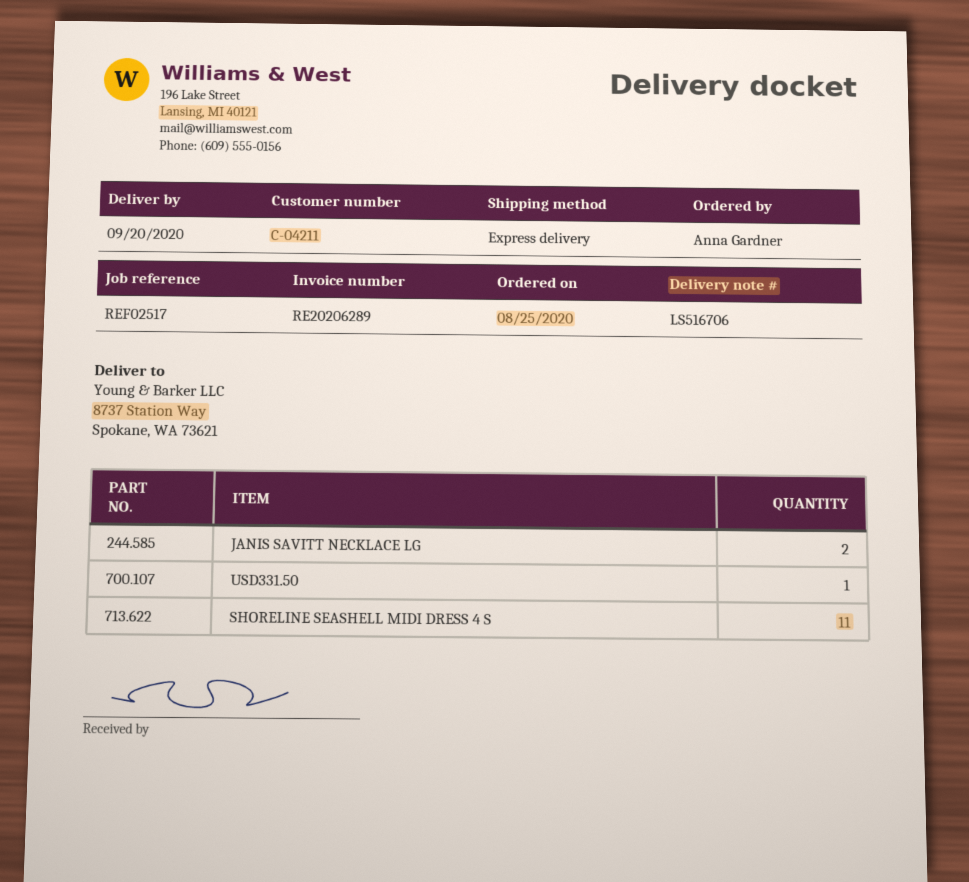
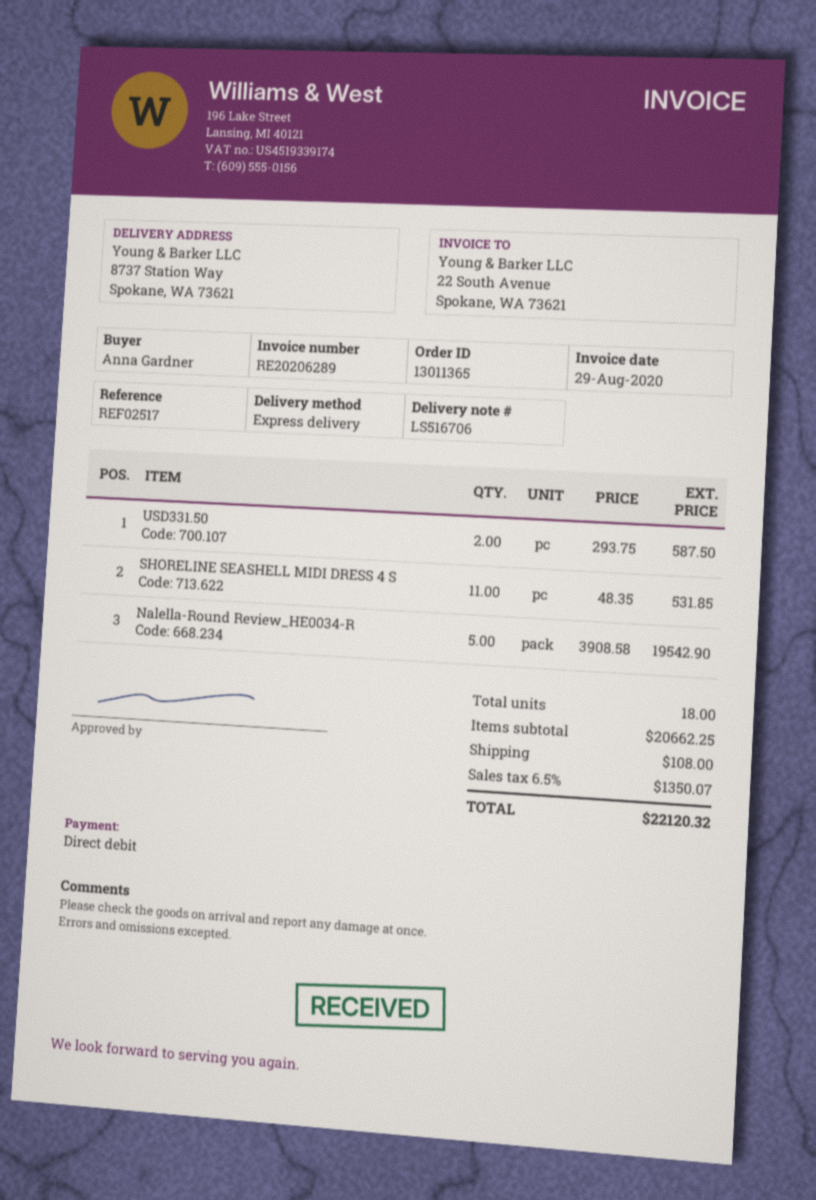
JANIS SAVITT NECKLACE LG: 2 -> none
USD331.50: 1 -> 2
Nalella-Round Review_HE0034-R: none -> 5

